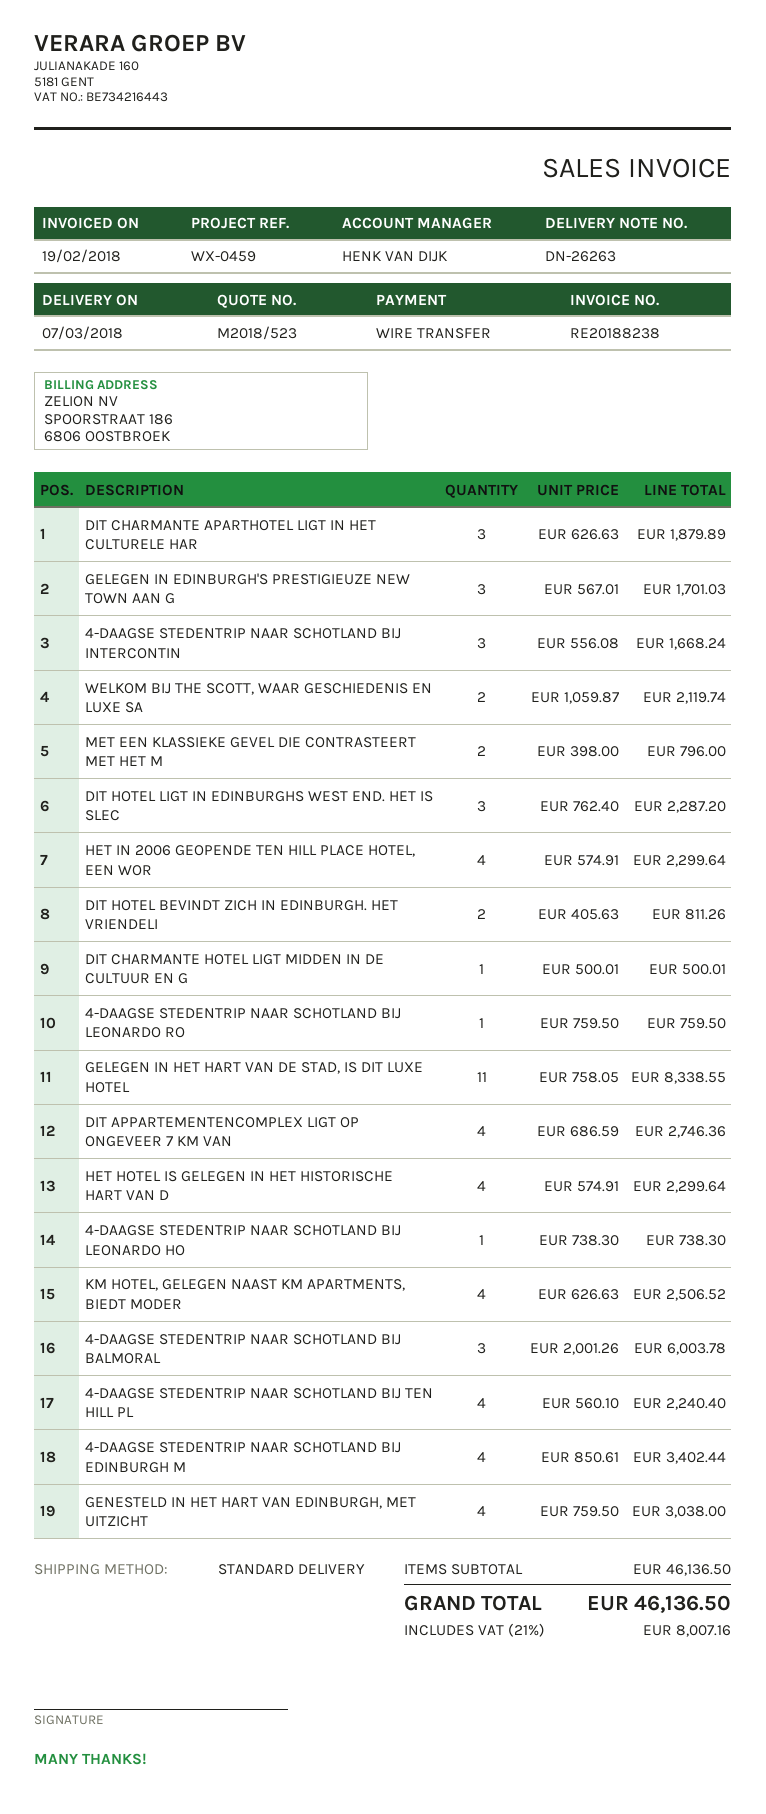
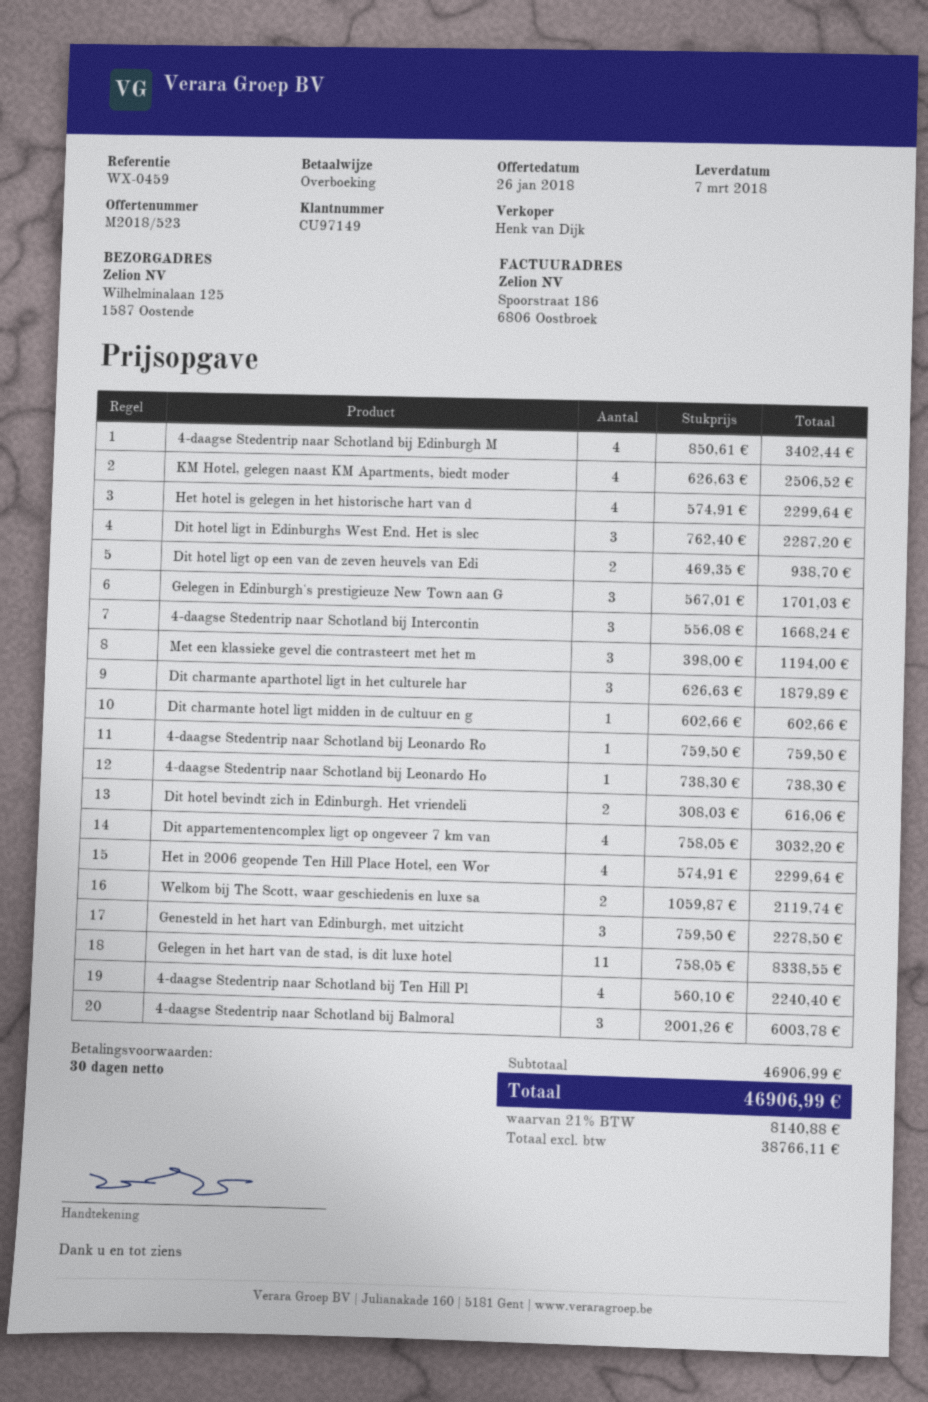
MET EEN KLASSIEKE GEVEL DIE CONTRASTEERT MET HET M: 2 x 398.00 = 796.00 -> 3 x 398.00 = 1194.00
DIT HOTEL BEVINDT ZICH IN EDINBURGH. HET VRIENDELI: 2 x 405.63 = 811.26 -> 2 x 308.03 = 616.06
DIT CHARMANTE HOTEL LIGT MIDDEN IN DE CULTUUR EN G: 1 x 500.01 = 500.01 -> 1 x 602.66 = 602.66
DIT APPARTEMENTENCOMPLEX LIGT OP ONGEVEER 7 KM VAN: 4 x 686.59 = 2746.36 -> 4 x 758.05 = 3032.20
GENESTELD IN HET HART VAN EDINBURGH, MET UITZICHT: 4 x 759.50 = 3038.00 -> 3 x 759.50 = 2278.50
Dit hotel ligt op een van de zeven heuvels van Edi: none -> 2 x 469.35 = 938.70
subtotal: 46136.50 -> 46906.99
tax: 21% = 8007.16 -> 21% = 8140.88
total: 46136.50 -> 46906.99

